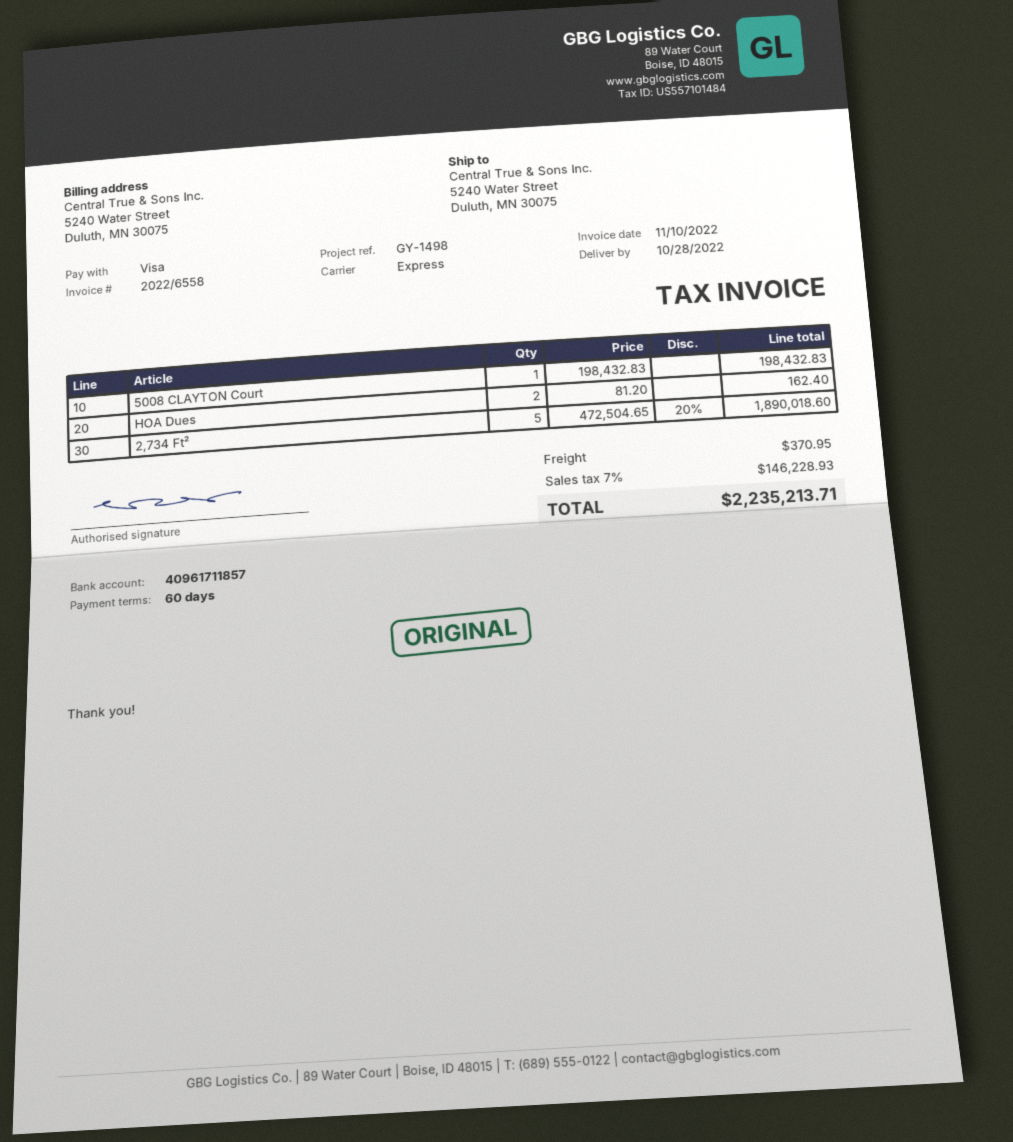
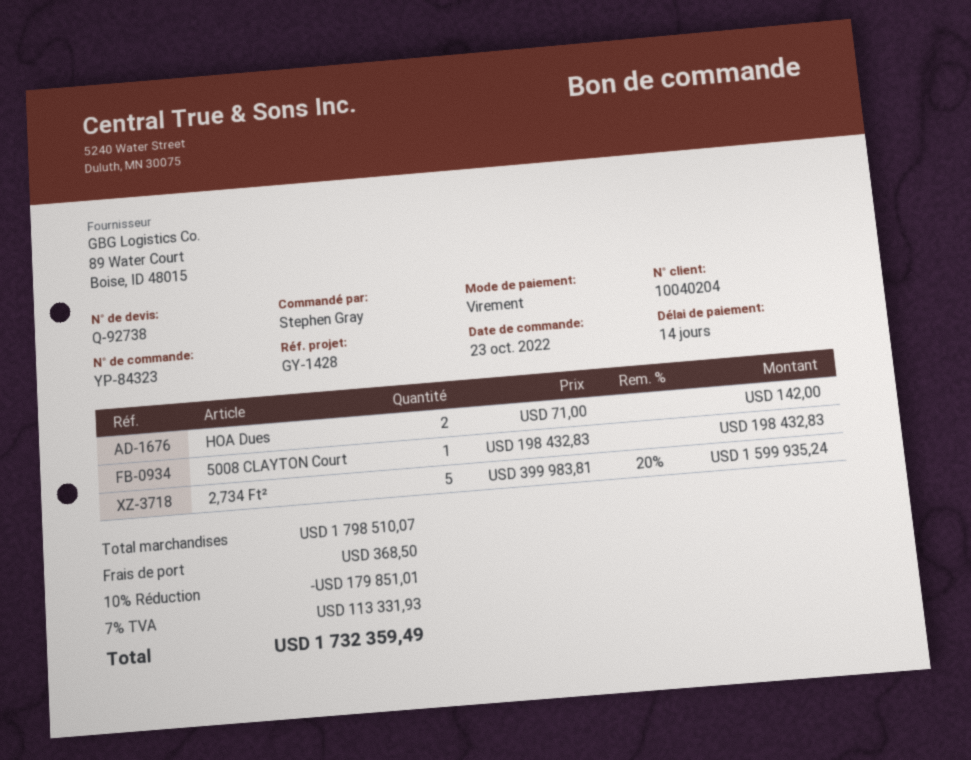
payment terms: 60 days -> 14 days
reference: GY-1498 -> GY-1428
payment method: Visa -> bank transfer
HOA Dues: 2 x 81.20 = 162.40 -> 2 x 71.00 = 142.00
2,734 Ft²: 5 x 472504.65 - 20% = 1890018.60 -> 5 x 399983.81 - 20% = 1599935.24
discount: none -> 10% = 179851.01
shipping: 370.95 -> 368.50
tax: 7% = 146228.93 -> 7% = 113331.93
total: 2235213.71 -> 1732359.49

